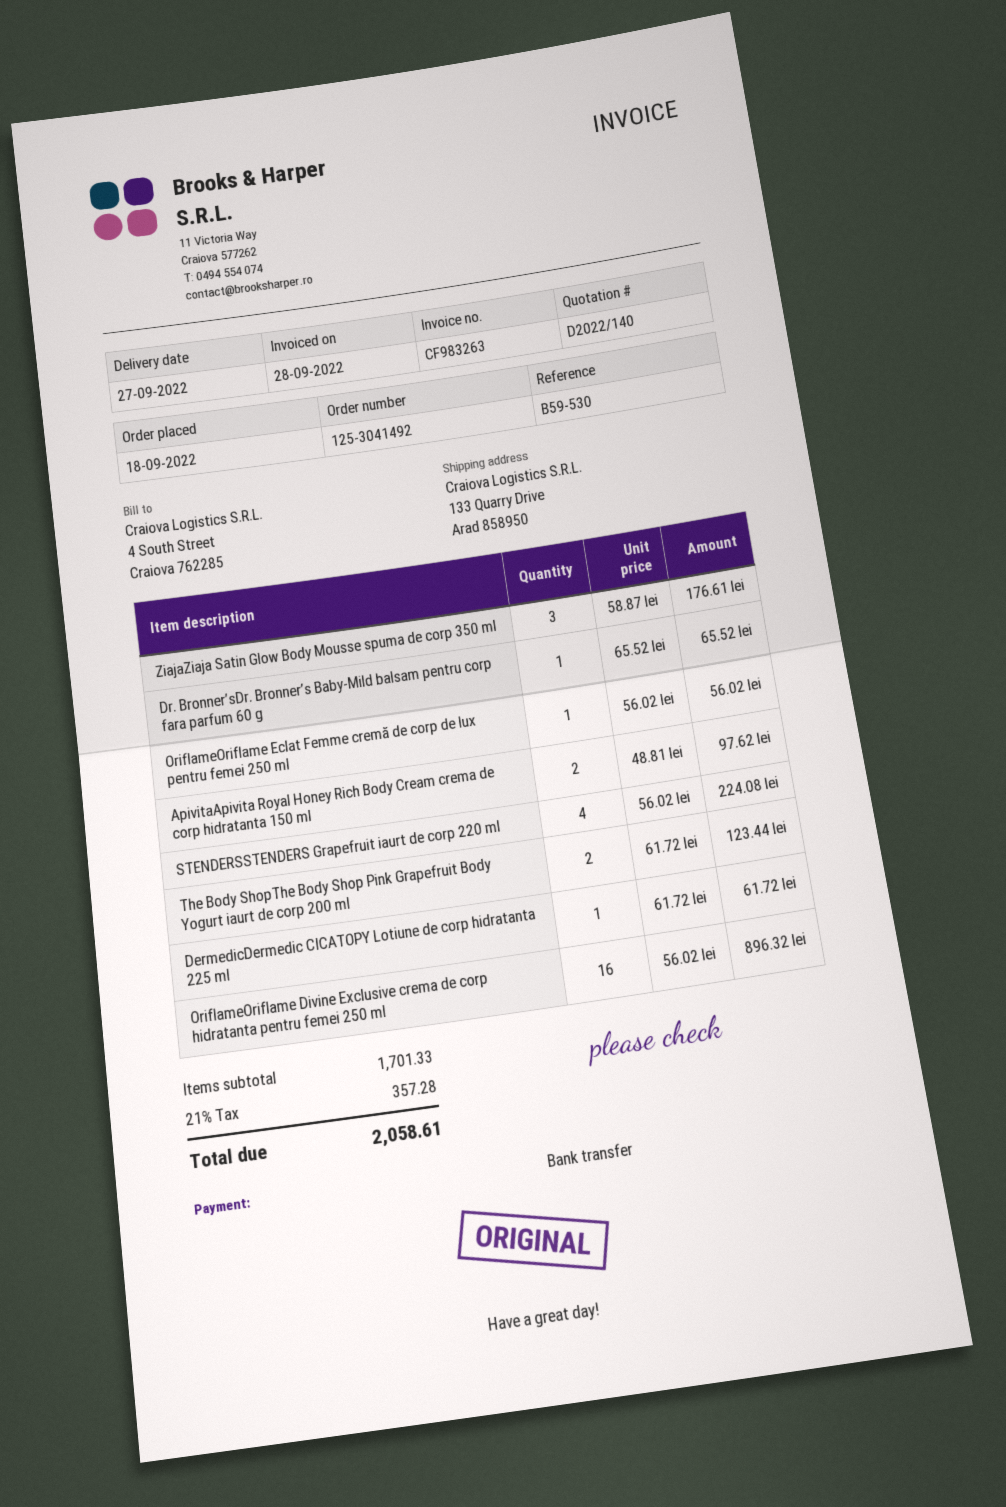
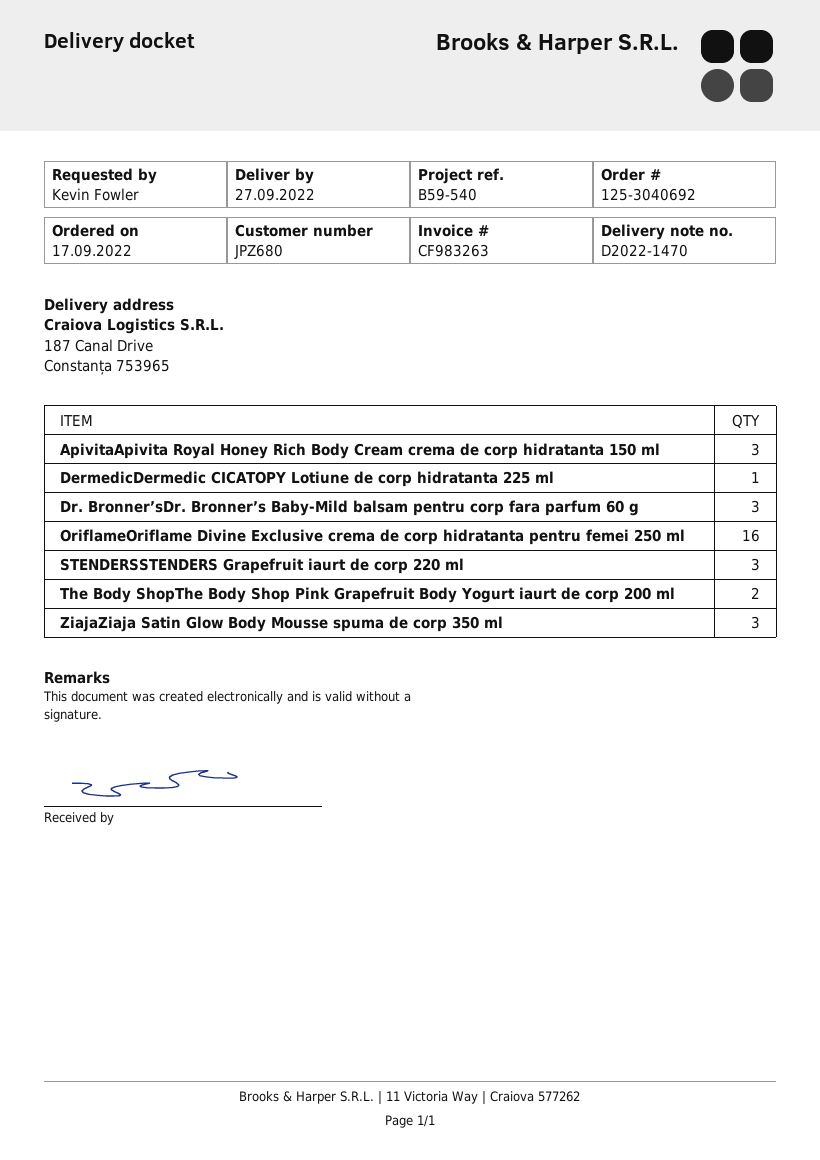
order number: 125-3041492 -> 125-3040692
order date: 2022-09-18 -> 2022-09-17
reference: B59-530 -> B59-540
ship to: 133 Quarry Drive, Arad 858950 -> 187 Canal Drive, Constanța 753965
Dr. Bronner’sDr. Bronner’s Baby-Mild balsam pentru corp fara parfum 60 g: 1 -> 3
OriflameOriflame Eclat Femme cremă de corp de lux pentru femei 250 ml: 1 -> none
ApivitaApivita Royal Honey Rich Body Cream crema de corp hidratanta 150 ml: 2 -> 3
STENDERSSTENDERS Grapefruit iaurt de corp 220 ml: 4 -> 3

